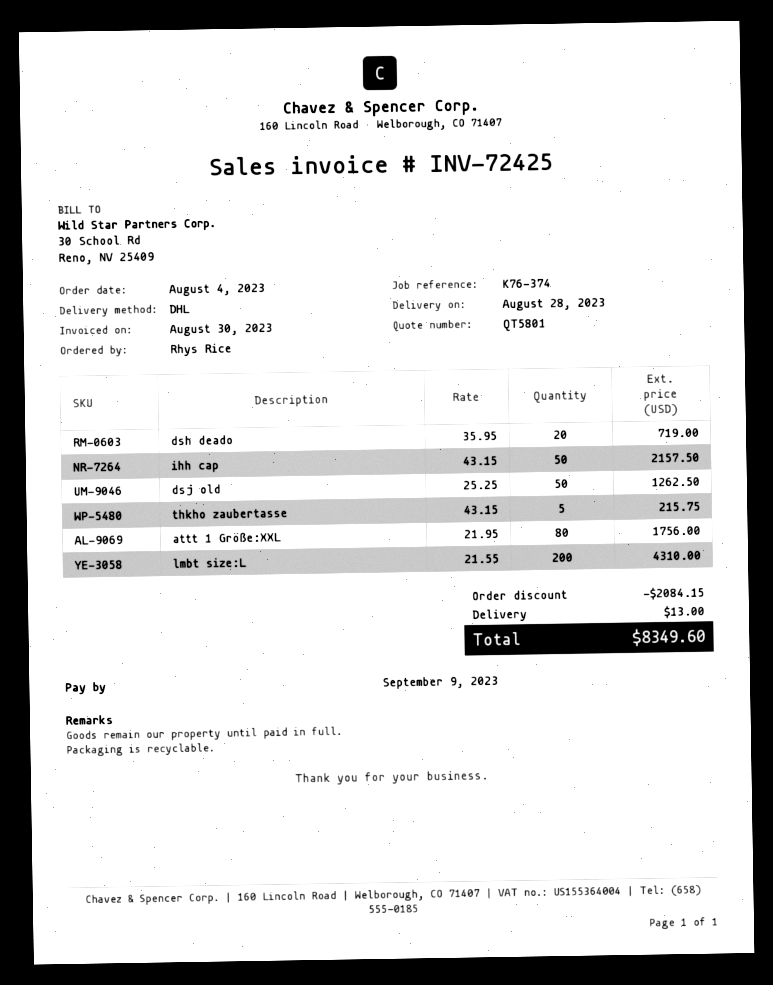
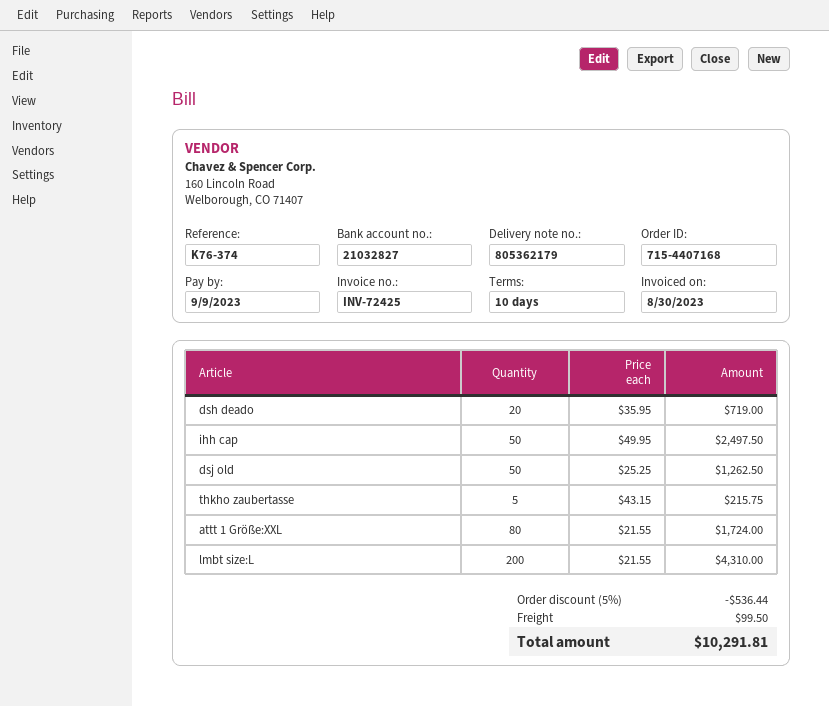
ihh cap: 50 x 43.15 = 2157.50 -> 50 x 49.95 = 2497.50
attt 1 Größe:XXL: 80 x 21.95 = 1756.00 -> 80 x 21.55 = 1724.00
discount: 2084.15 -> 536.44
shipping: 13.00 -> 99.50
total: 8349.60 -> 10291.81

